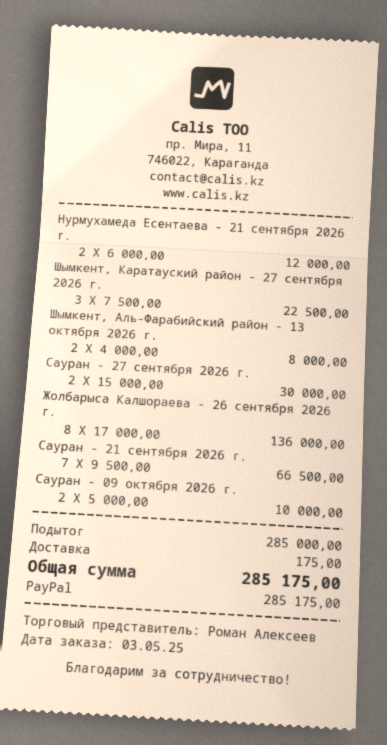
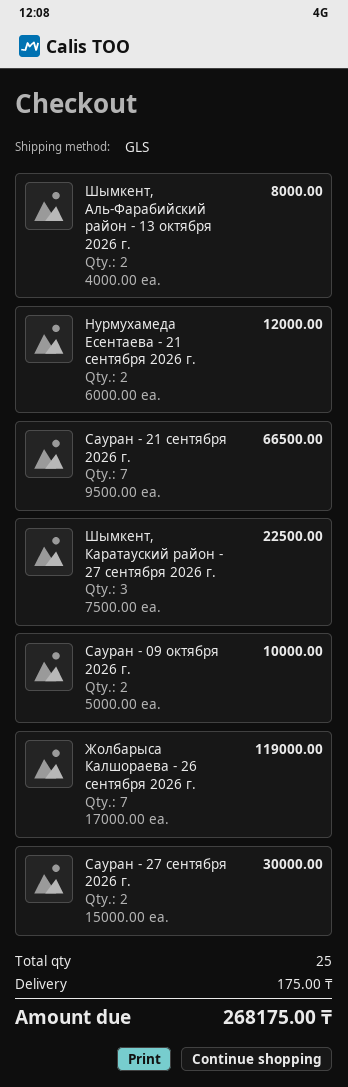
Жолбарыса Калшораева - 26 сентября 2026 г.: 8 x 17000.00 = 136000.00 -> 7 x 17000.00 = 119000.00
total: 285175.00 -> 268175.00

